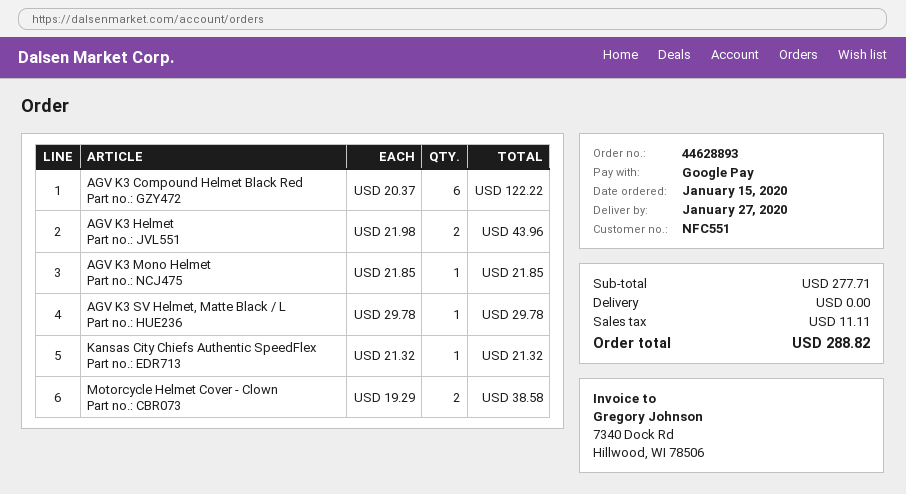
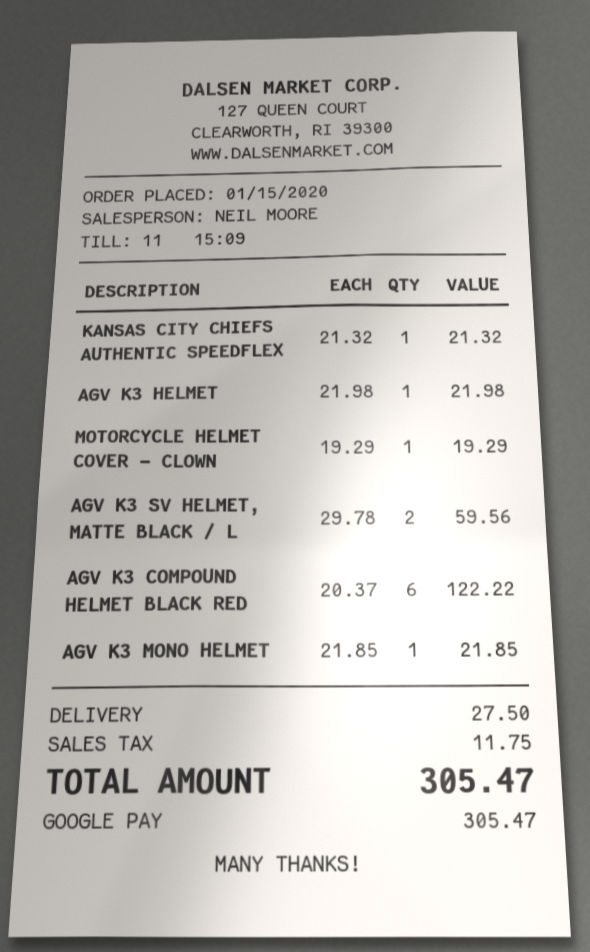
AGV K3 Helmet: 2 x 21.98 = 43.96 -> 1 x 21.98 = 21.98
AGV K3 SV Helmet, Matte Black / L: 1 x 29.78 = 29.78 -> 2 x 29.78 = 59.56
Motorcycle Helmet Cover - Clown: 2 x 19.29 = 38.58 -> 1 x 19.29 = 19.29
shipping: 0.00 -> 27.50
tax: 11.11 -> 11.75
total: 288.82 -> 305.47

